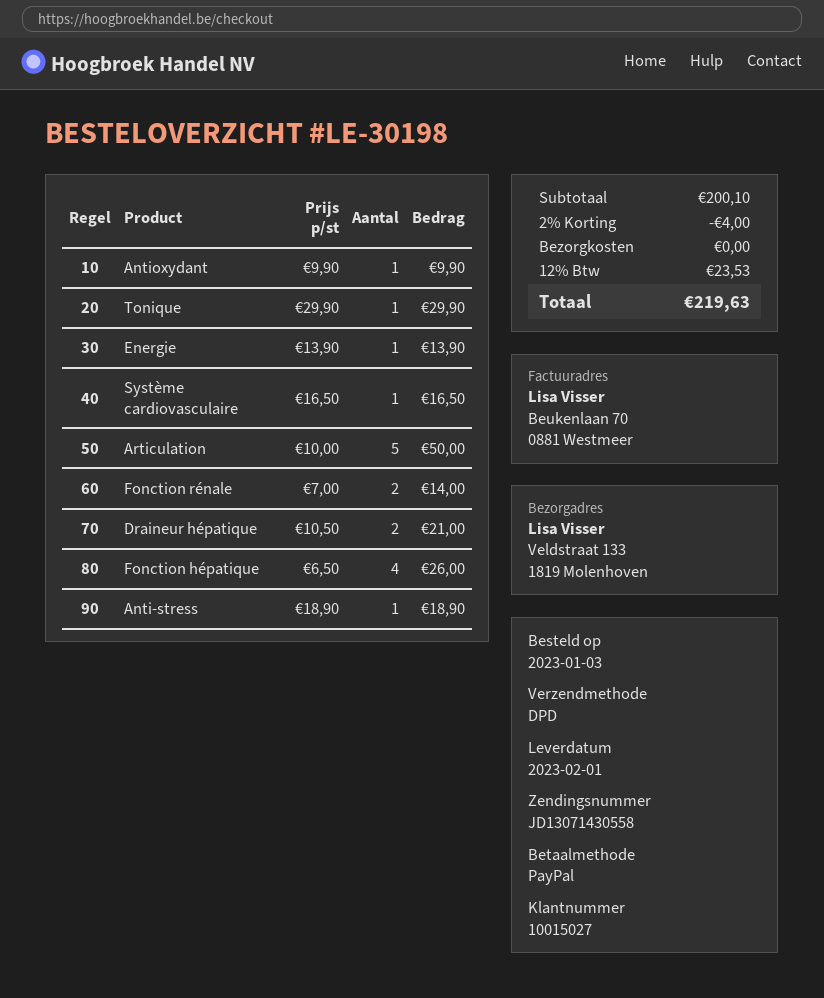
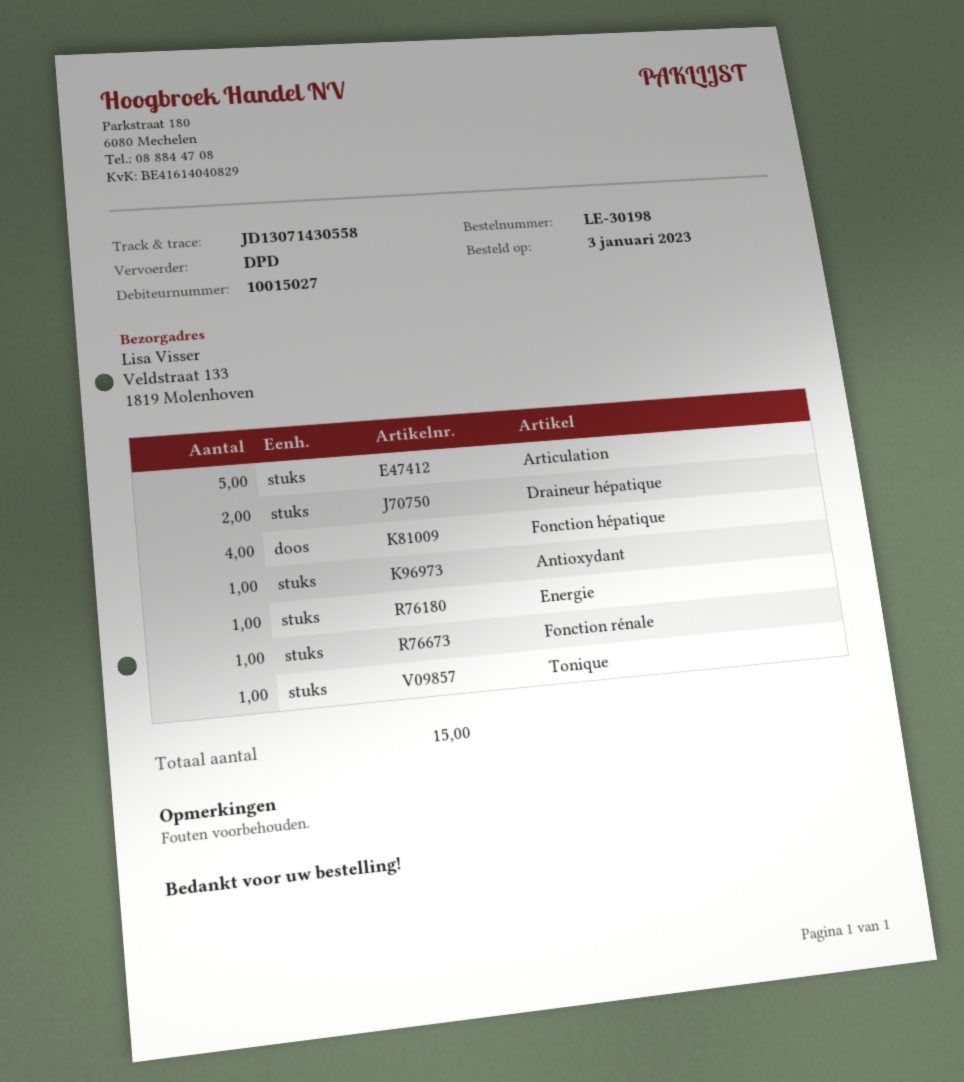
Système cardiovasculaire: 1 -> none
Fonction rénale: 2 -> 1
Anti-stress: 1 -> none

